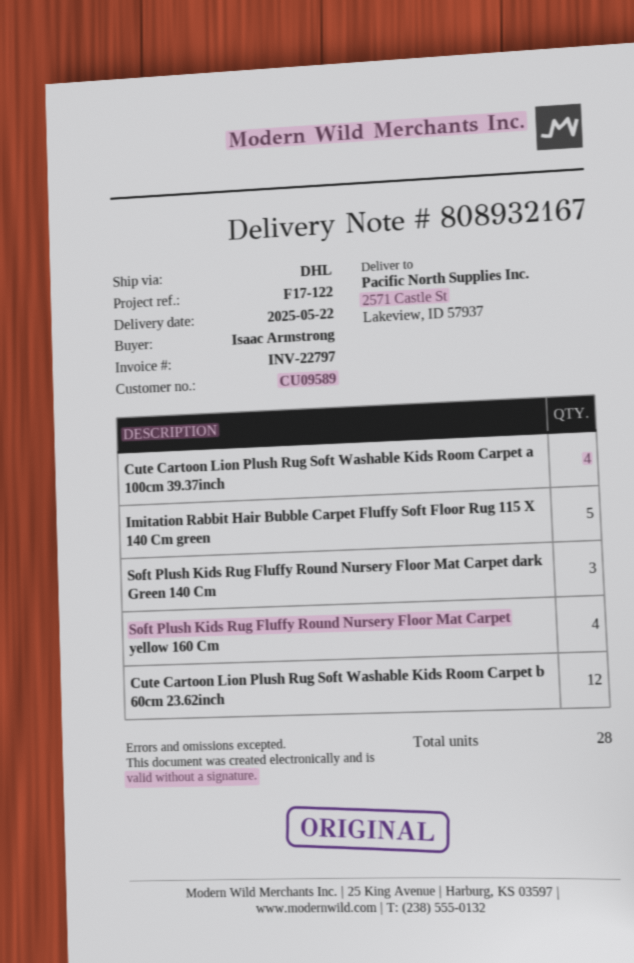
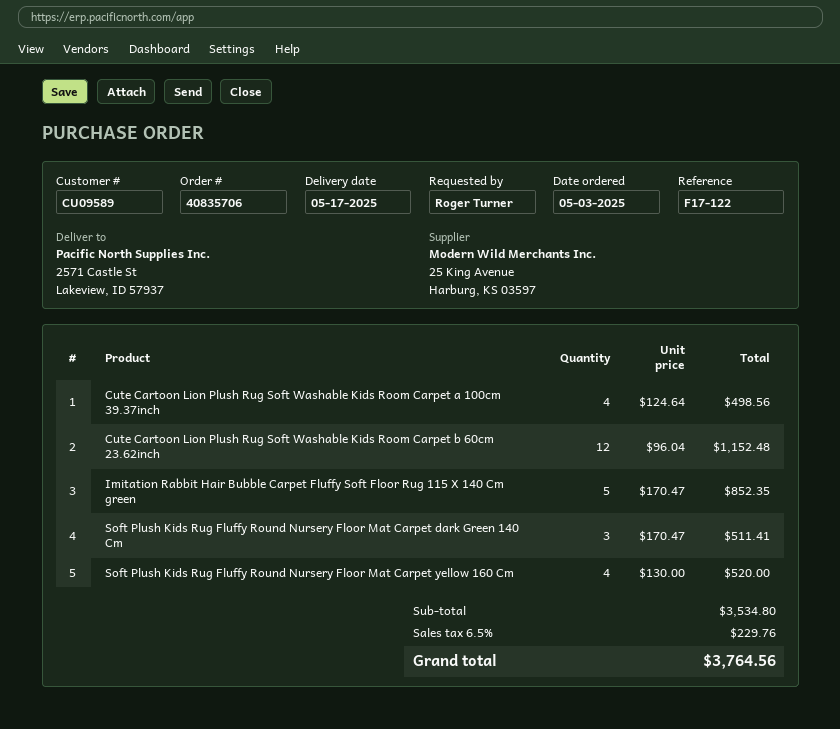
delivery date: 2025-05-22 -> 2025-05-17
ordered by: Isaac Armstrong -> Roger Turner

